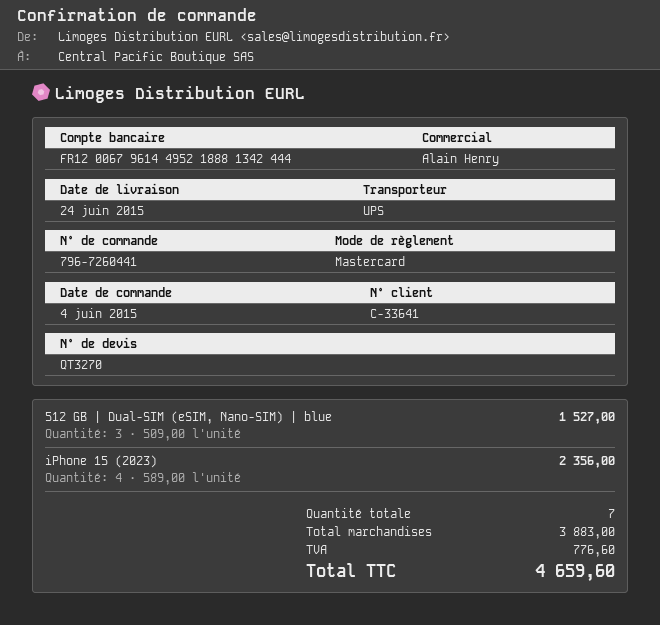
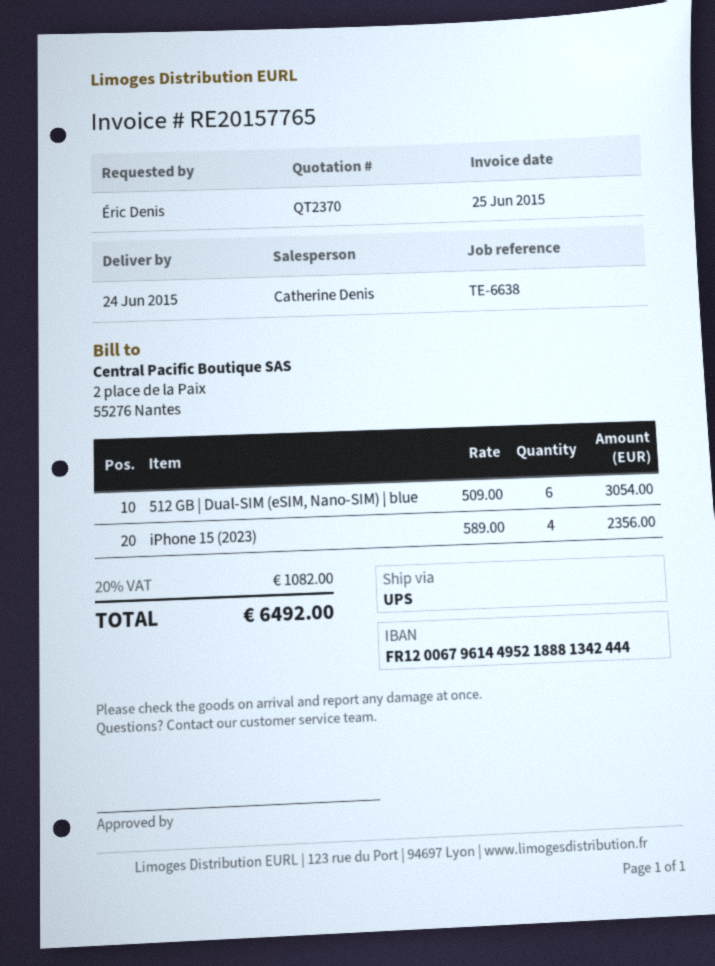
quote number: QT3270 -> QT2370
sales rep: Alain Henry -> Catherine Denis
512 GB | Dual-SIM (eSIM, Nano-SIM) | blue: 3 x 509.00 = 1527.00 -> 6 x 509.00 = 3054.00
tax: 776.60 -> 1082.00
total: 4659.60 -> 6492.00

